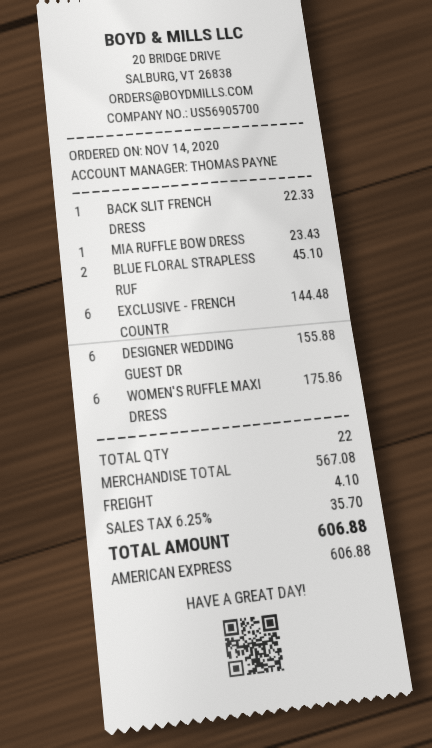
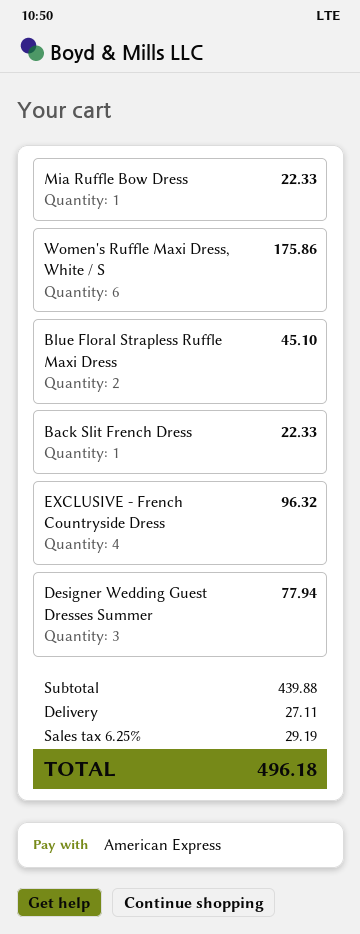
MIA RUFFLE BOW DRESS: 1 for 23.43 -> 1 for 22.33
EXCLUSIVE - FRENCH COUNTR: 6 for 144.48 -> 4 for 96.32
DESIGNER WEDDING GUEST DR: 6 for 155.88 -> 3 for 77.94
subtotal: 567.08 -> 439.88
shipping: 4.10 -> 27.11
tax: 6.25% = 35.70 -> 6.25% = 29.19
total: 606.88 -> 496.18

